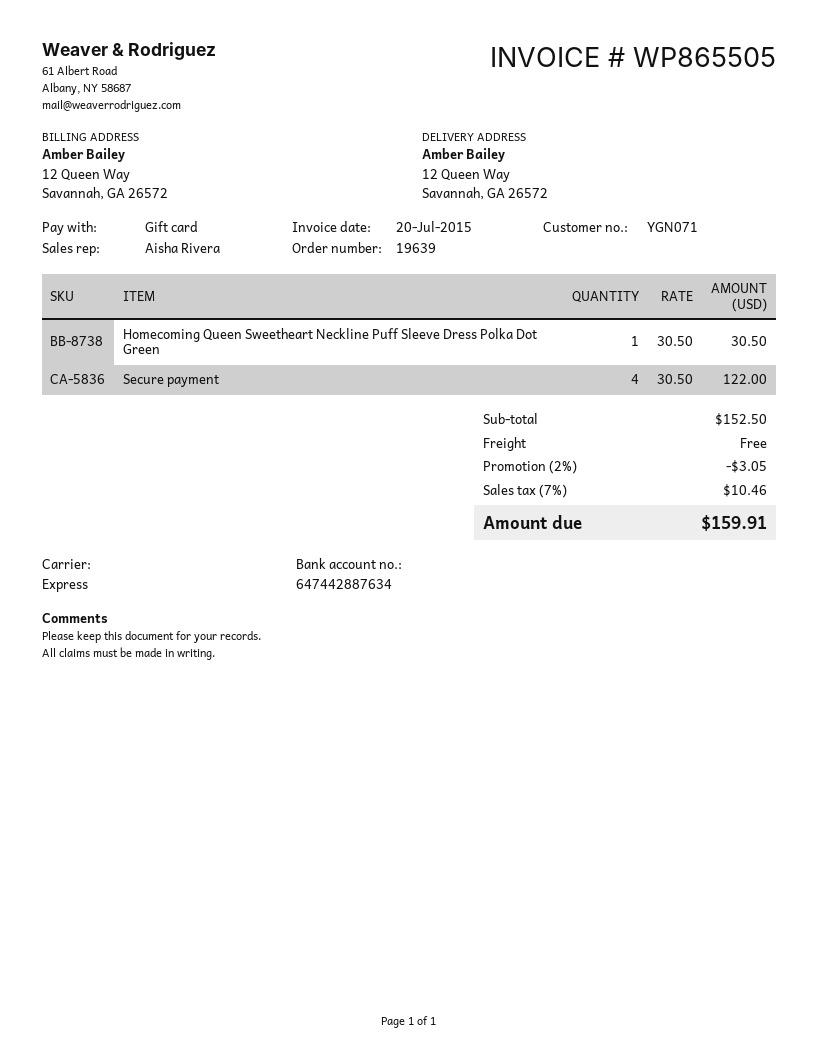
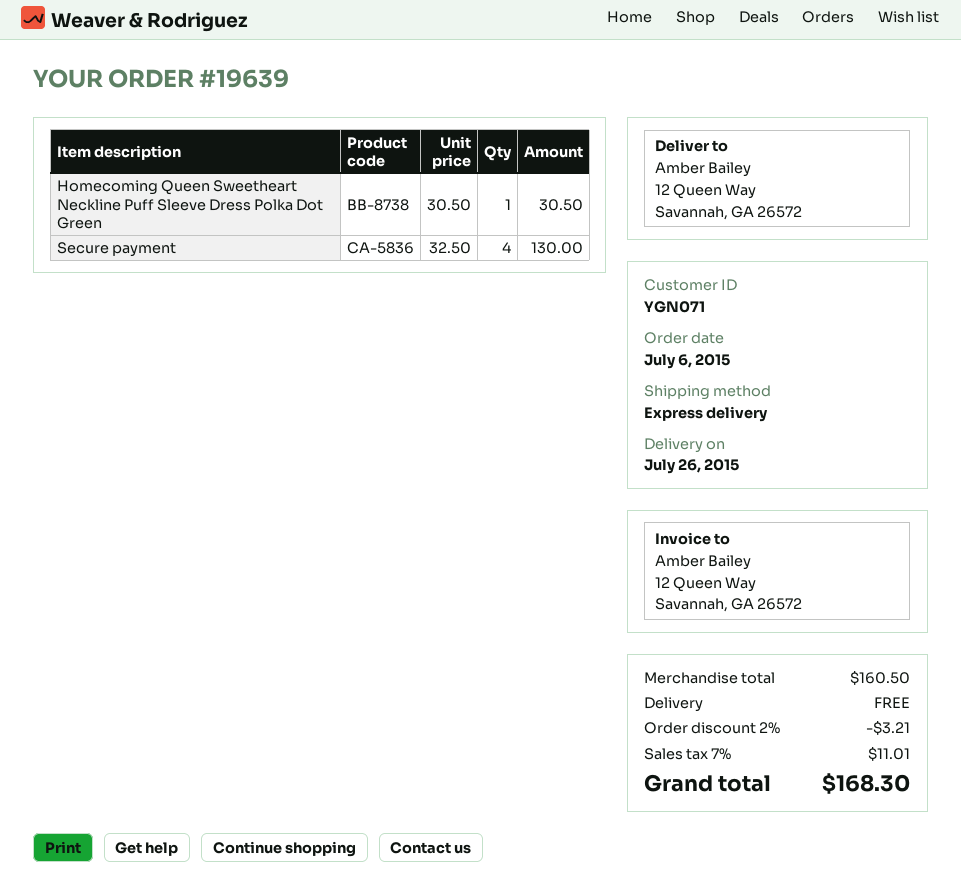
Secure payment: 4 x 30.50 = 122.00 -> 4 x 32.50 = 130.00
subtotal: 152.50 -> 160.50
discount: 2% = 3.05 -> 2% = 3.21
tax: 7% = 10.46 -> 7% = 11.01
total: 159.91 -> 168.30

